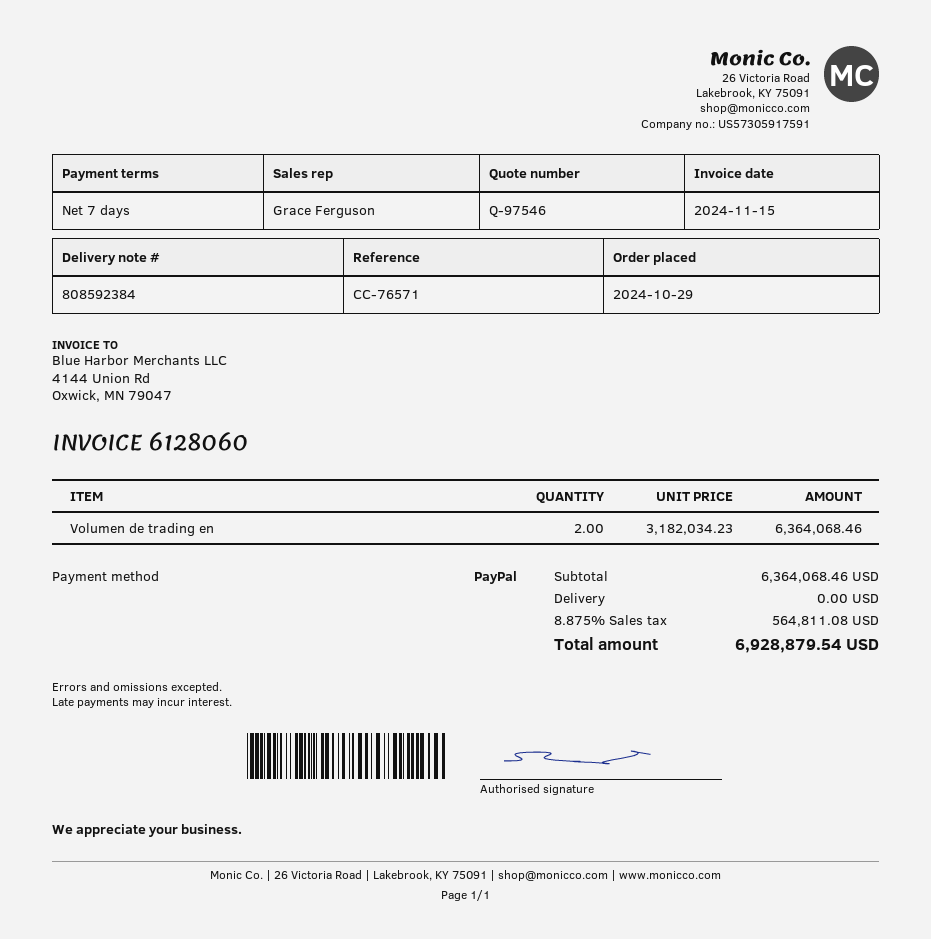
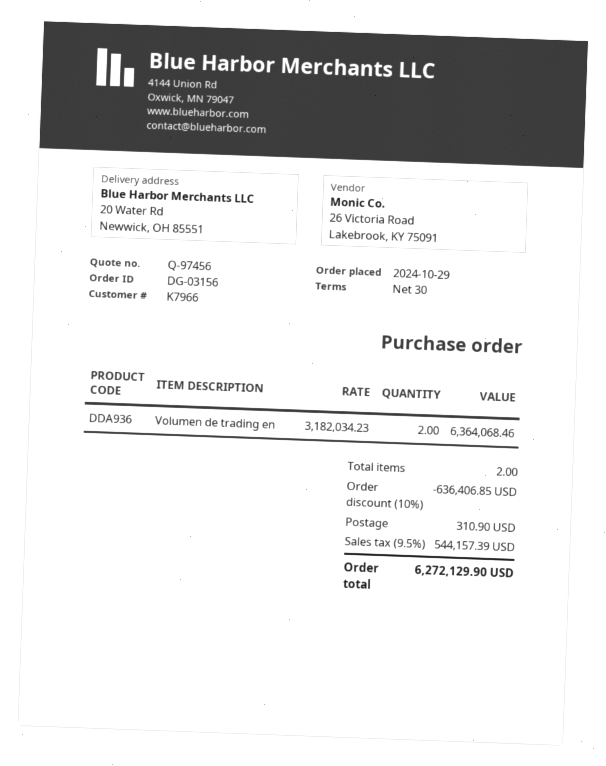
quote number: Q-97546 -> Q-97456
payment terms: 7 days -> 30 days
discount: none -> 10% = 636406.85
shipping: 0.00 -> 310.90
tax: 8.875% = 564811.08 -> 9.5% = 544157.39
total: 6928879.54 -> 6272129.90

